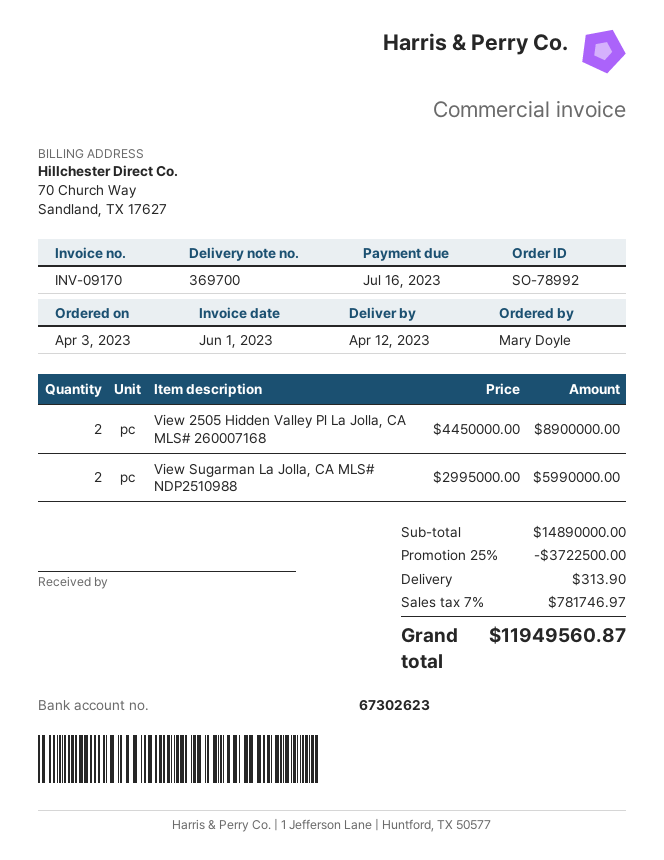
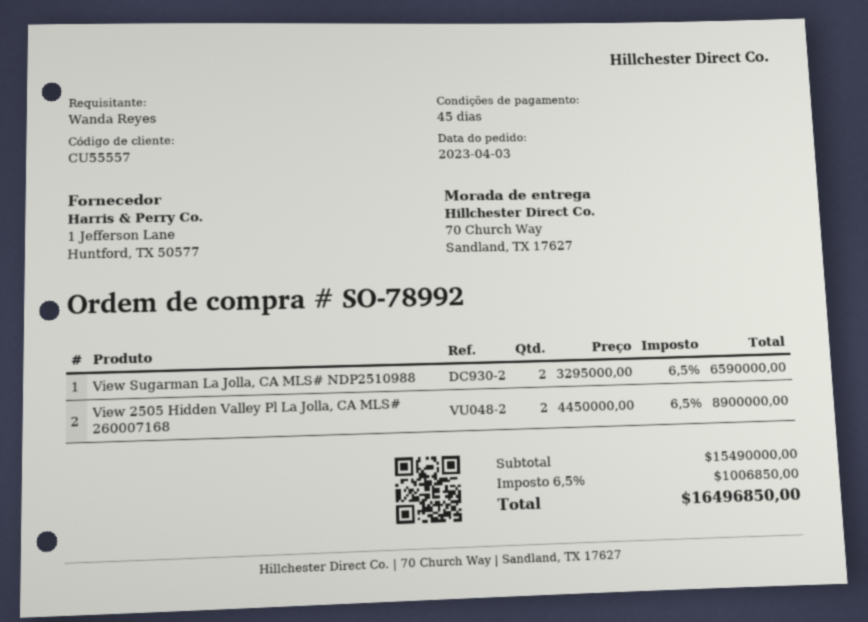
ordered by: Mary Doyle -> Wanda Reyes
View Sugarman La Jolla, CA MLS# NDP2510988: 2 x 2995000.00 = 5990000.00 -> 2 x 3295000.00 = 6590000.00
subtotal: 14890000.00 -> 15490000.00
discount: 25% = 3722500.00 -> none
shipping: 313.90 -> none
tax: 7% = 781746.97 -> 6.5% = 1006850.00
total: 11949560.87 -> 16496850.00

